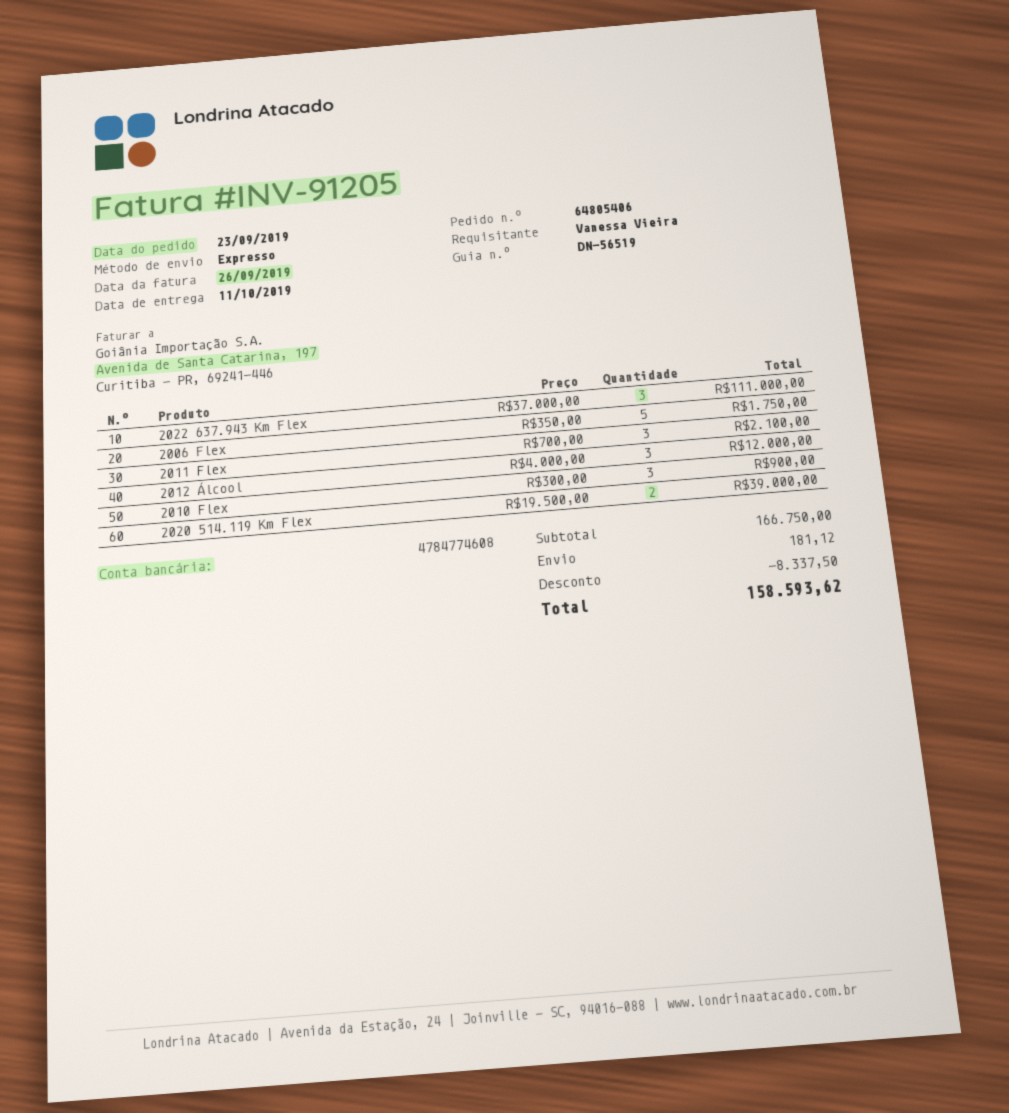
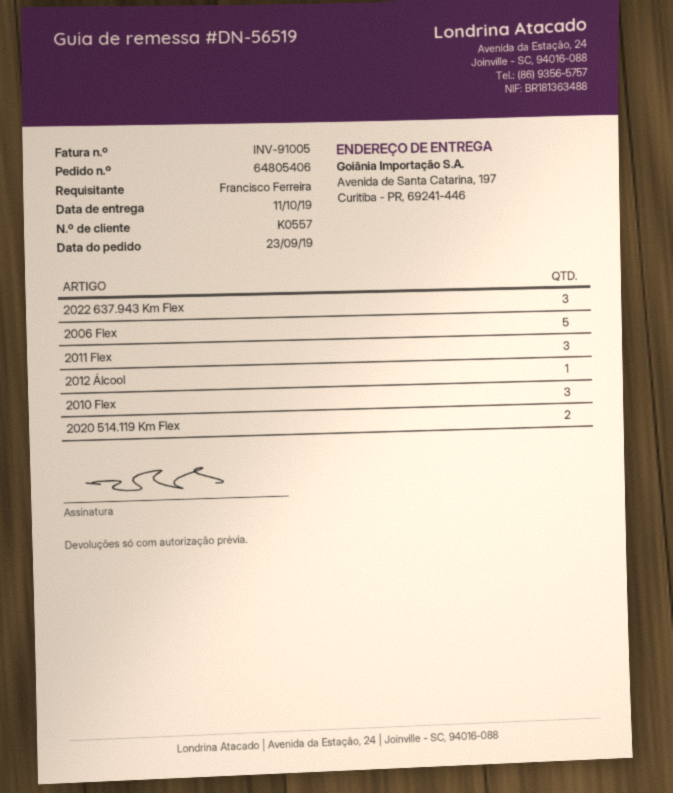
invoice number: INV-91205 -> INV-91005
ordered by: Vanessa Vieira -> Francisco Ferreira
2012 Álcool: 3 -> 1

